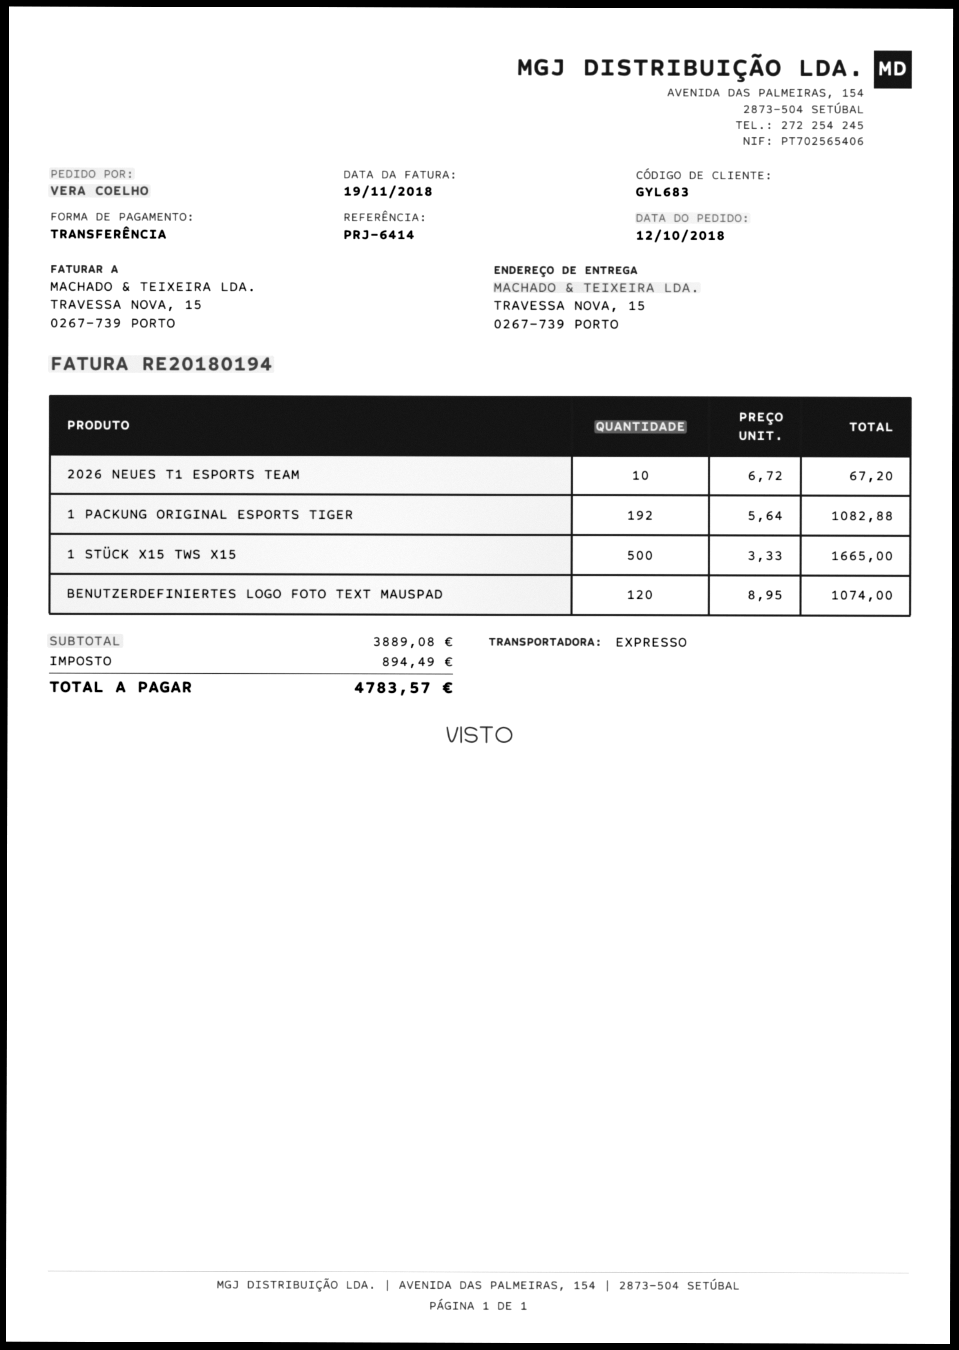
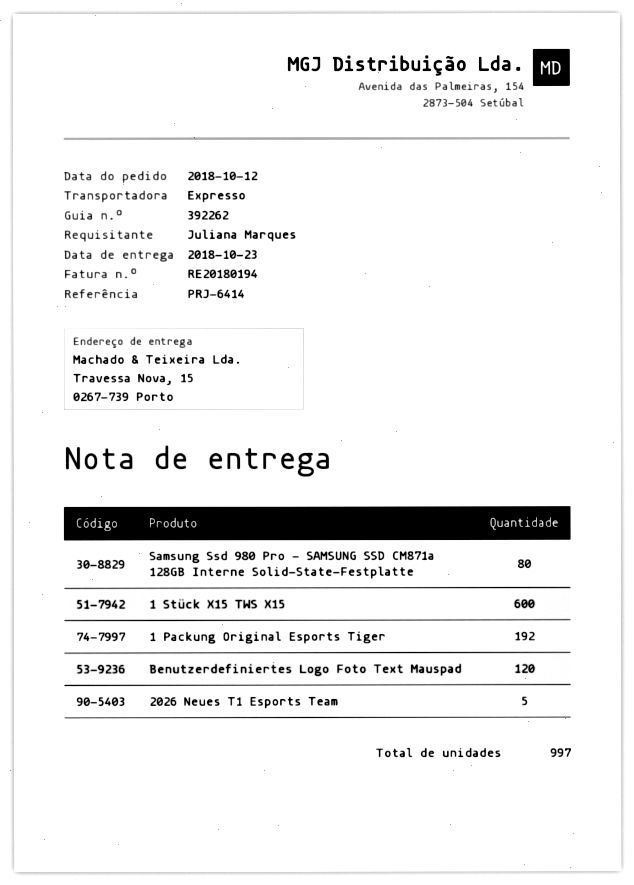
ordered by: VERA COELHO -> Juliana Marques
2026 NEUES T1 ESPORTS TEAM: 10 -> 5
1 STÜCK X15 TWS X15: 500 -> 600
Samsung Ssd 980 Pro - SAMSUNG SSD CM871a 128GB Interne Solid-State-Festplatte: none -> 80

